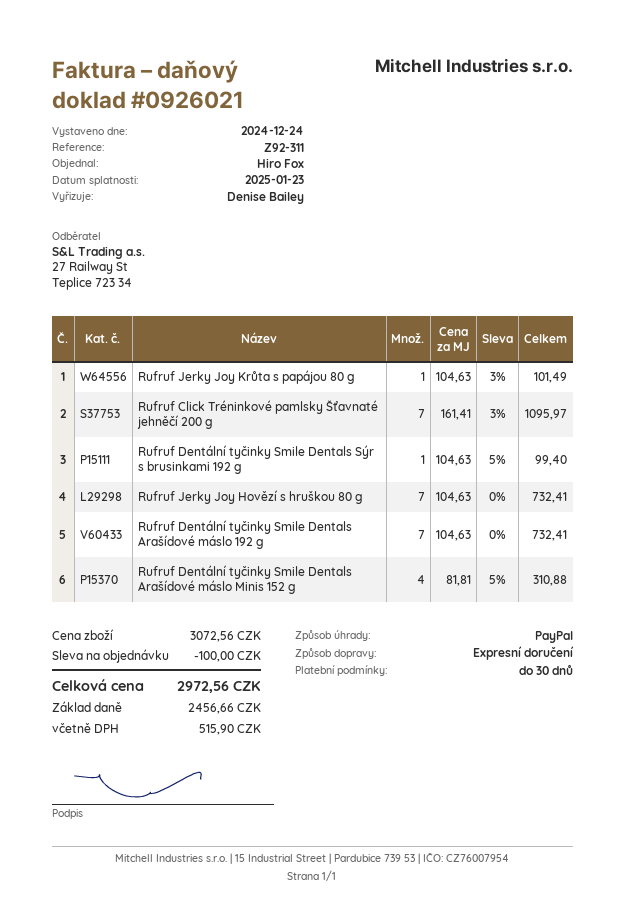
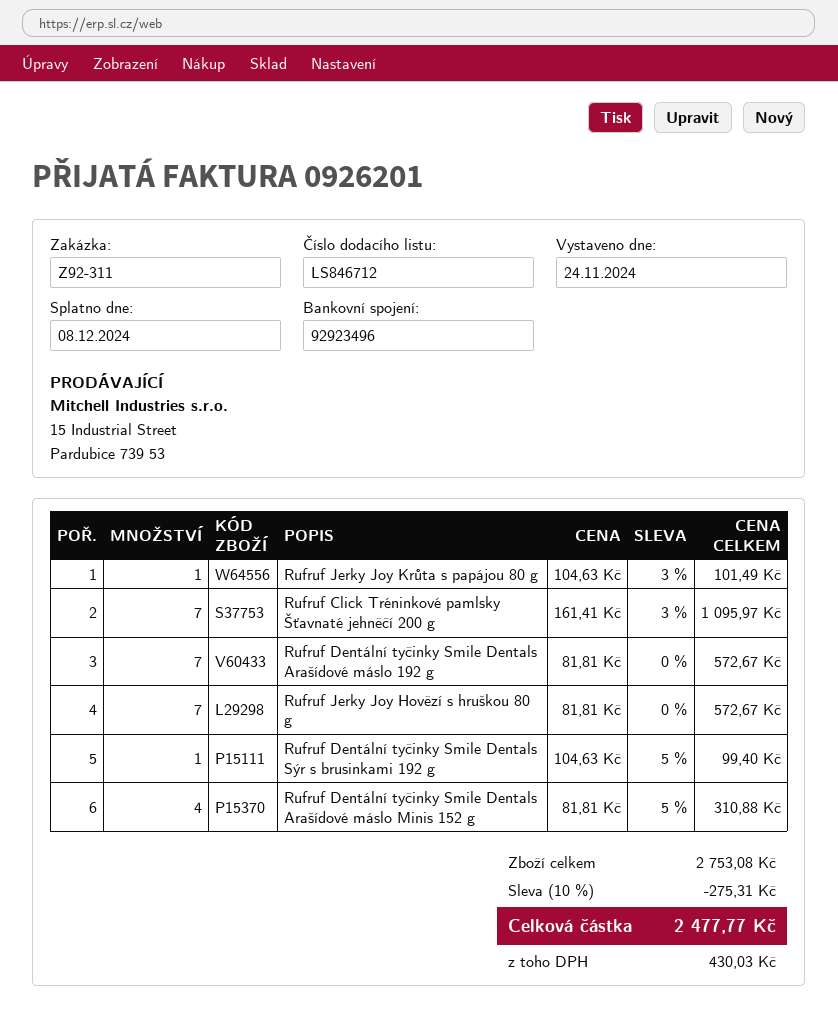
invoice number: 0926021 -> 0926201
invoice date: 2024-12-24 -> 2024-11-24
due date: 2025-01-23 -> 2024-12-08
Rufruf Jerky Joy Hovězí s hruškou 80 g: 7 x 104.63 = 732.41 -> 7 x 81.81 = 572.67
Rufruf Dentální tyčinky Smile Dentals Arašídové máslo 192 g: 7 x 104.63 = 732.41 -> 7 x 81.81 = 572.67
subtotal: 3072.56 -> 2753.08
discount: 100.00 -> 275.31
tax: 515.90 -> 430.03
total: 2972.56 -> 2477.77

